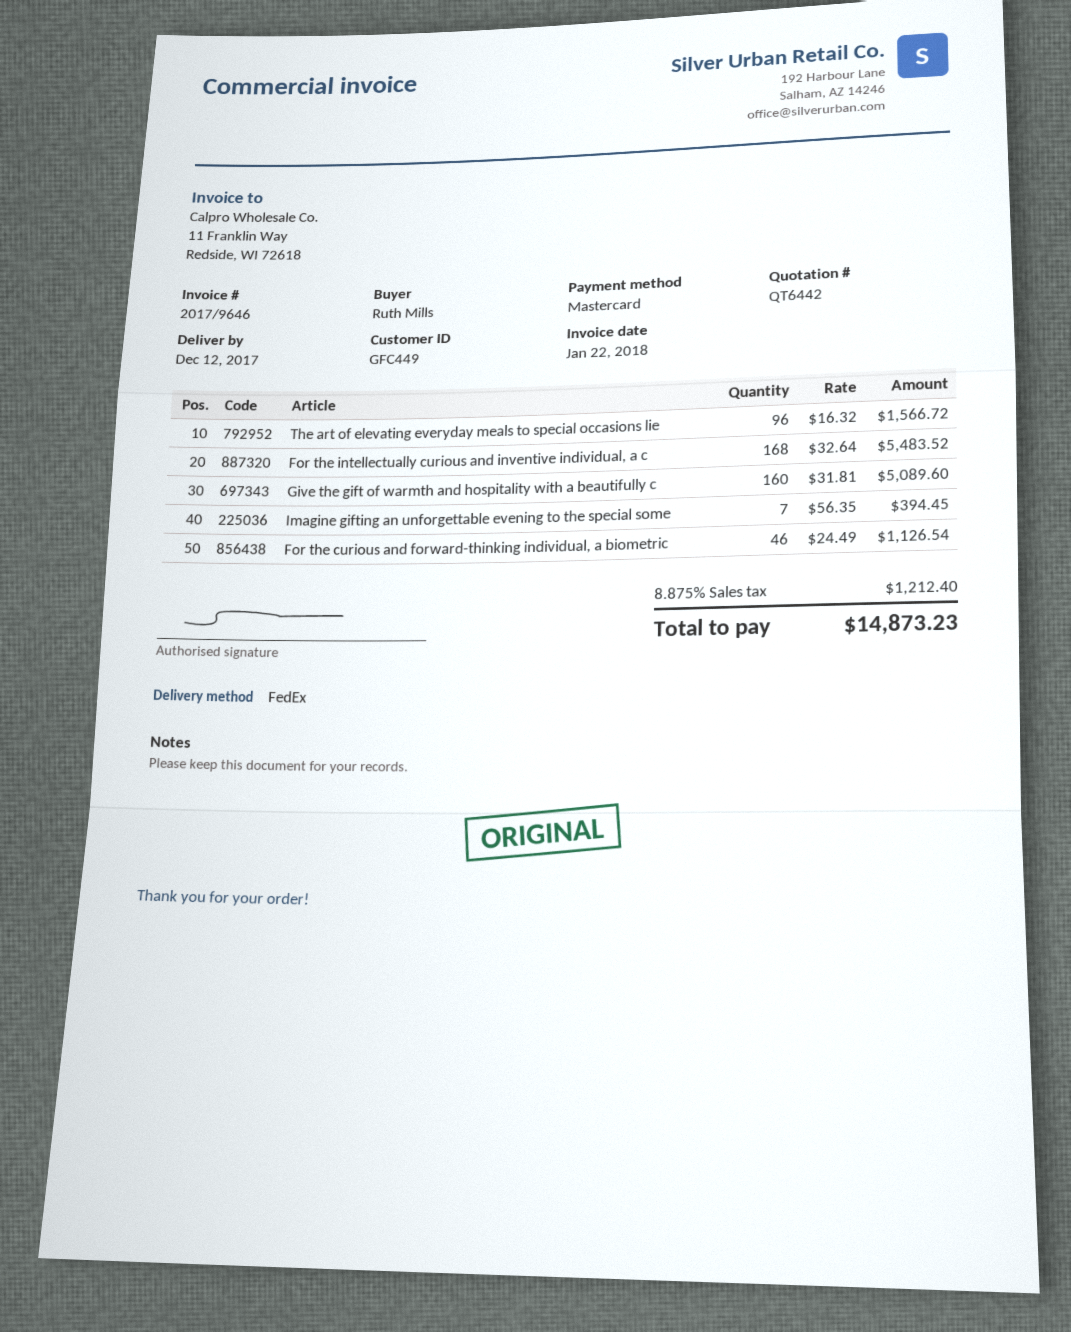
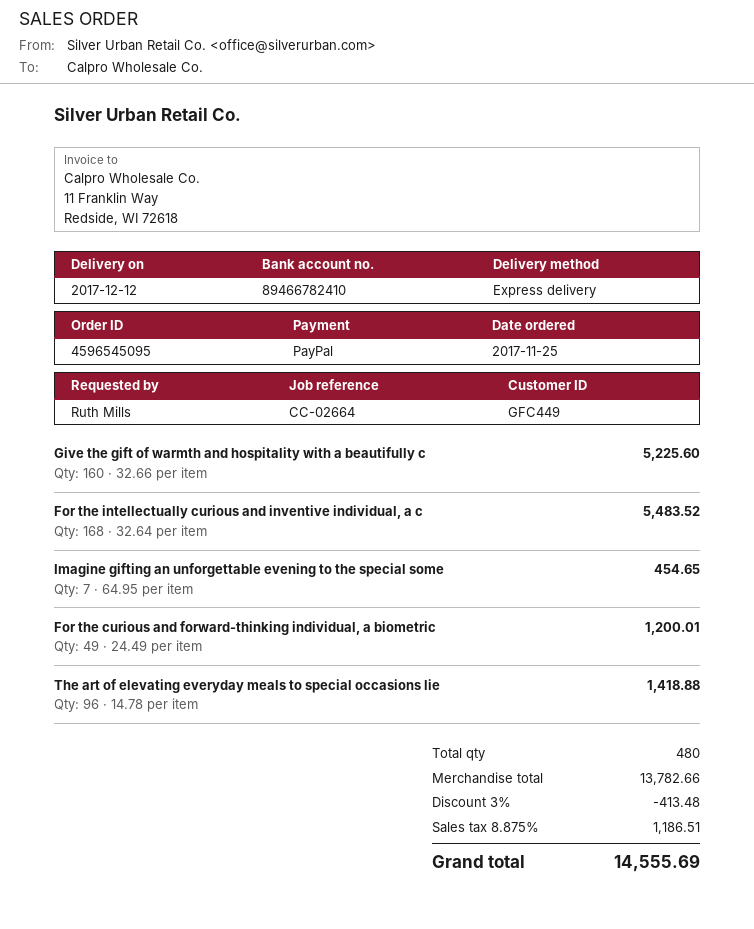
payment method: Mastercard -> PayPal
shipping method: FedEx -> express
The art of elevating everyday meals to special occasions lie: 96 x 16.32 = 1566.72 -> 96 x 14.78 = 1418.88
Give the gift of warmth and hospitality with a beautifully c: 160 x 31.81 = 5089.60 -> 160 x 32.66 = 5225.60
Imagine gifting an unforgettable evening to the special some: 7 x 56.35 = 394.45 -> 7 x 64.95 = 454.65
For the curious and forward-thinking individual, a biometric: 46 x 24.49 = 1126.54 -> 49 x 24.49 = 1200.01
discount: none -> 3% = 413.48
tax: 8.875% = 1212.40 -> 8.875% = 1186.51
total: 14873.23 -> 14555.69

